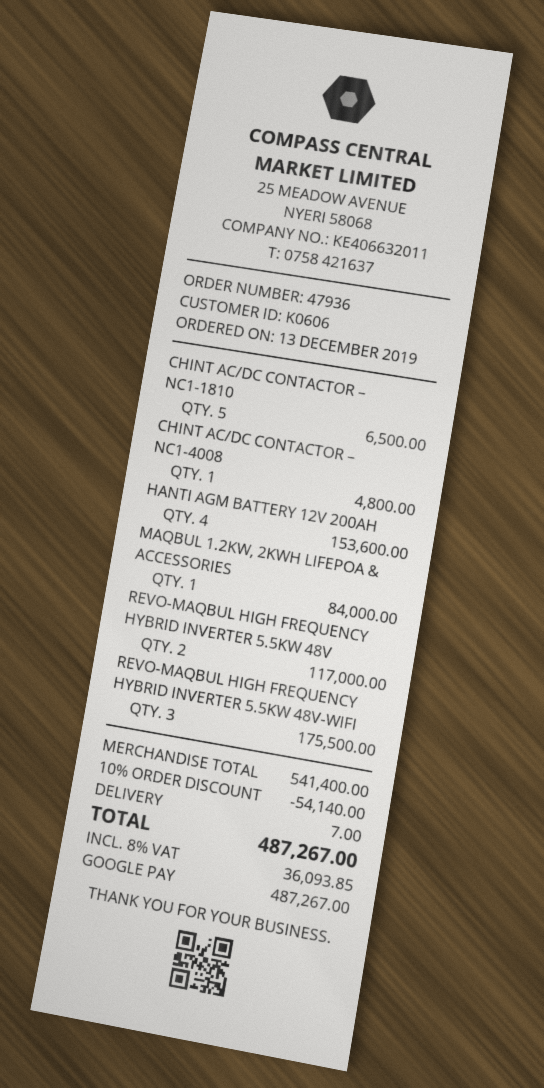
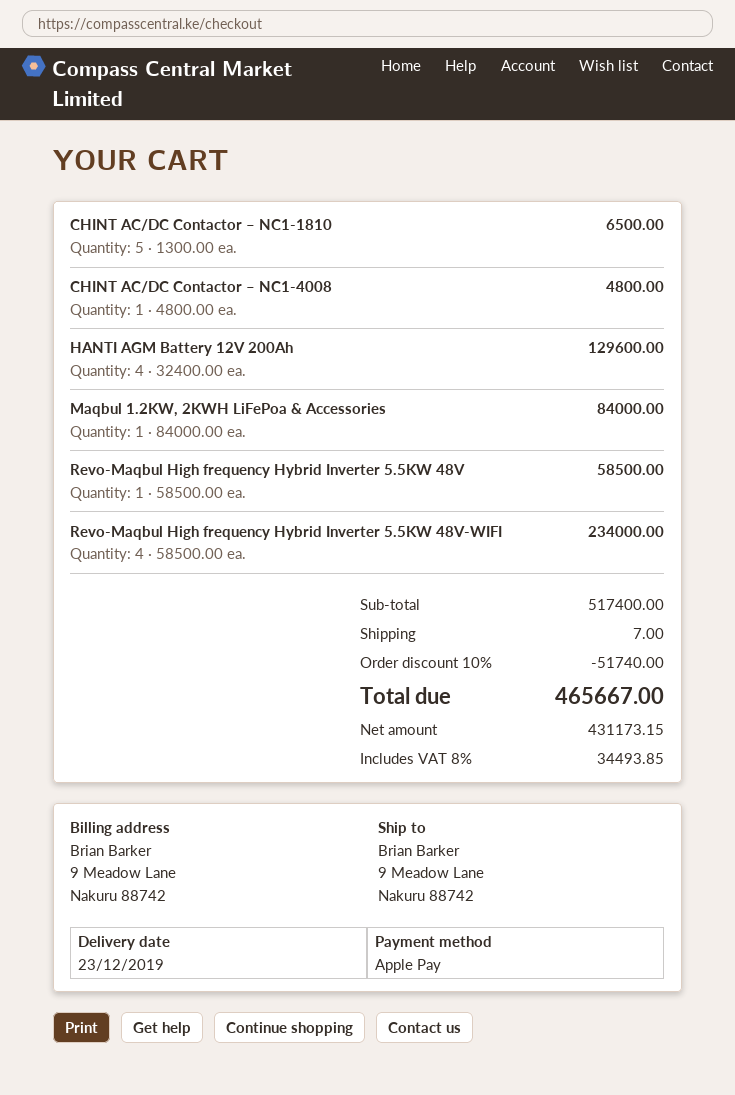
payment method: Google Pay -> Apple Pay
HANTI AGM BATTERY 12V 200AH: 4 for 153600.00 -> 4 for 129600.00
REVO-MAQBUL HIGH FREQUENCY HYBRID INVERTER 5.5KW 48V: 2 for 117000.00 -> 1 for 58500.00
REVO-MAQBUL HIGH FREQUENCY HYBRID INVERTER 5.5KW 48V-WIFI: 3 for 175500.00 -> 4 for 234000.00
subtotal: 541400.00 -> 517400.00
discount: 10% = 54140.00 -> 10% = 51740.00
tax: 8% = 36093.85 -> 8% = 34493.85
total: 487267.00 -> 465667.00

